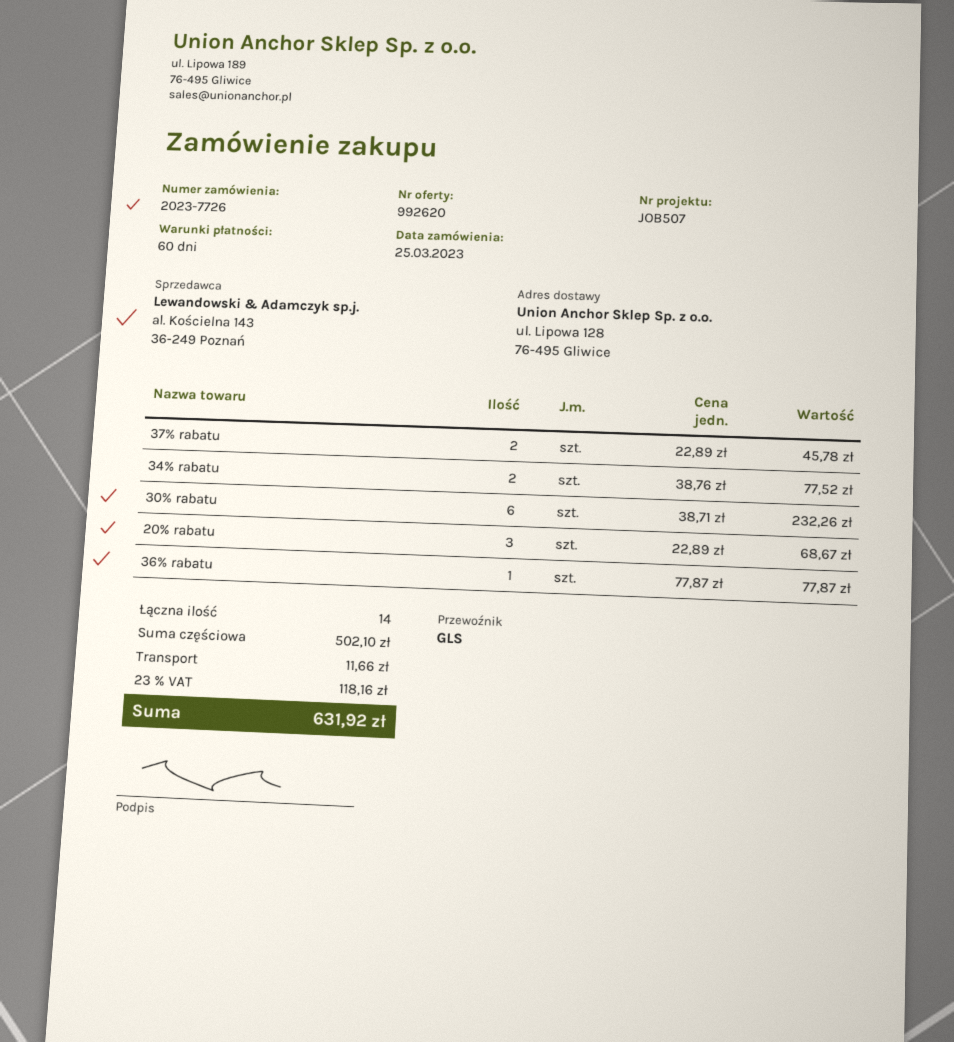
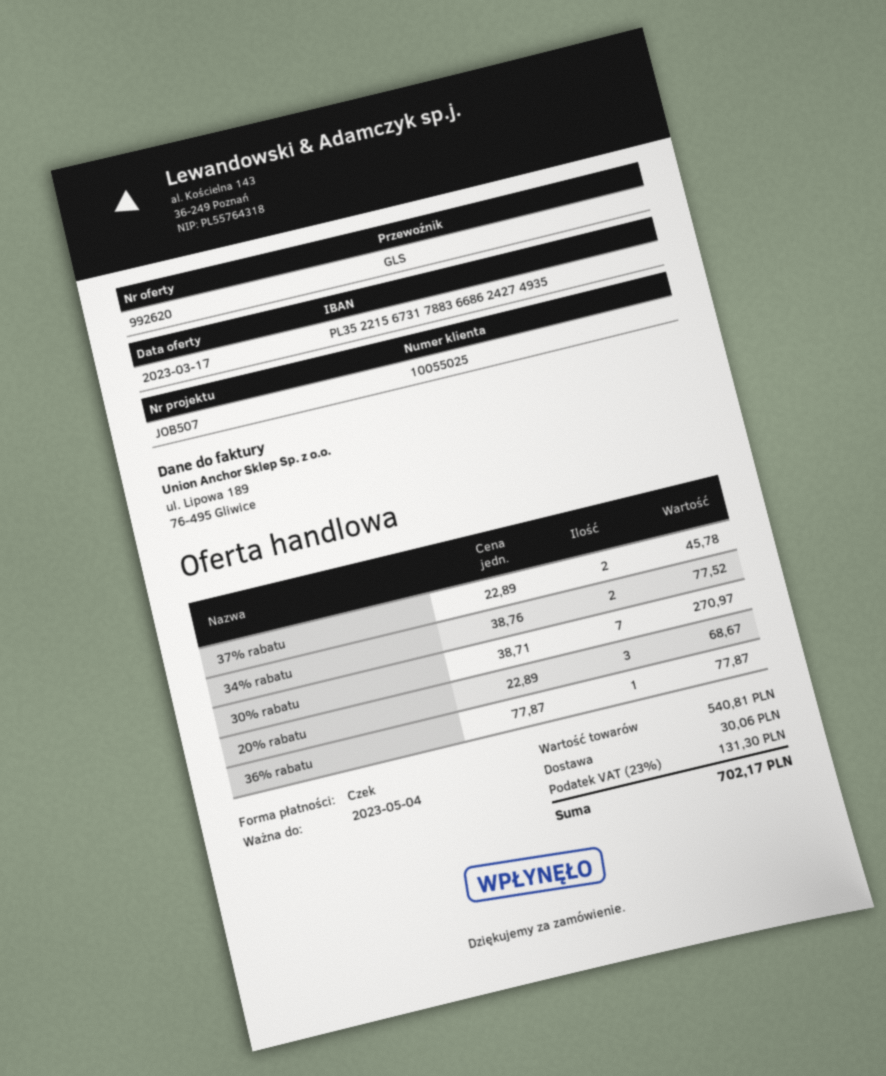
30% rabatu: 6 x 38.71 = 232.26 -> 7 x 38.71 = 270.97
subtotal: 502.10 -> 540.81
shipping: 11.66 -> 30.06
tax: 23% = 118.16 -> 23% = 131.30
total: 631.92 -> 702.17

